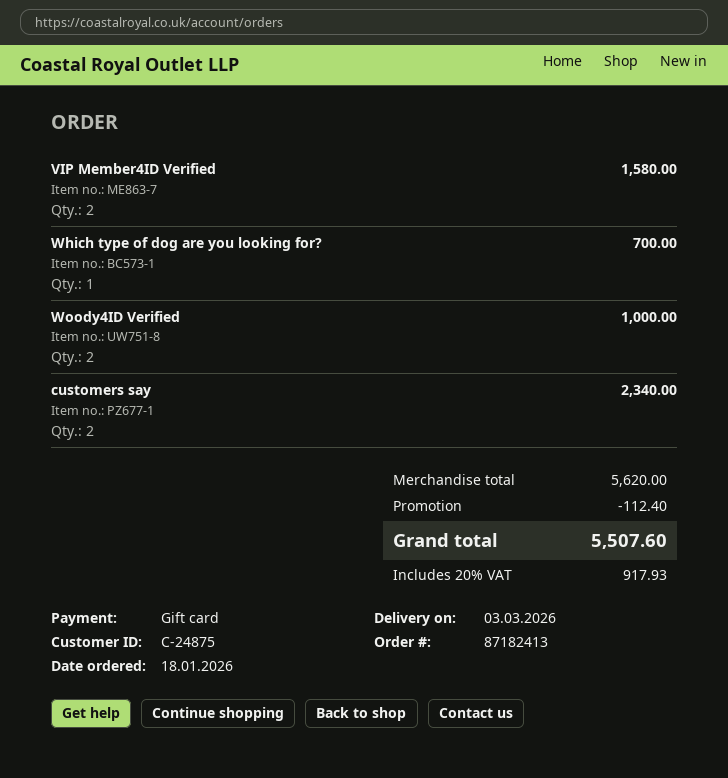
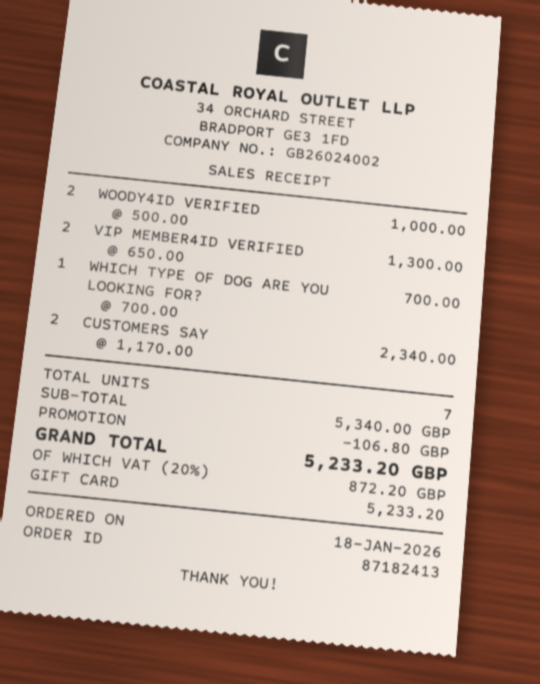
VIP Member4ID Verified: 2 for 1580.00 -> 2 for 1300.00
subtotal: 5620.00 -> 5340.00
discount: 112.40 -> 106.80
tax: 20% = 917.93 -> 20% = 872.20
total: 5507.60 -> 5233.20

